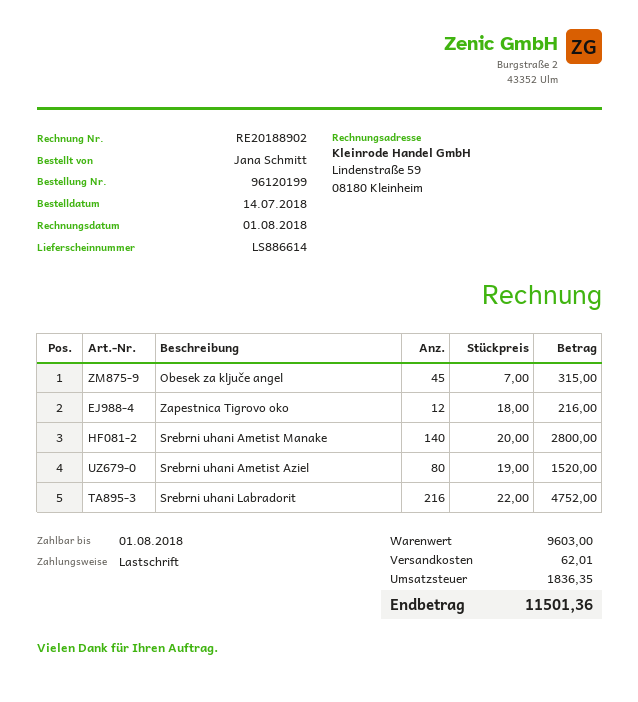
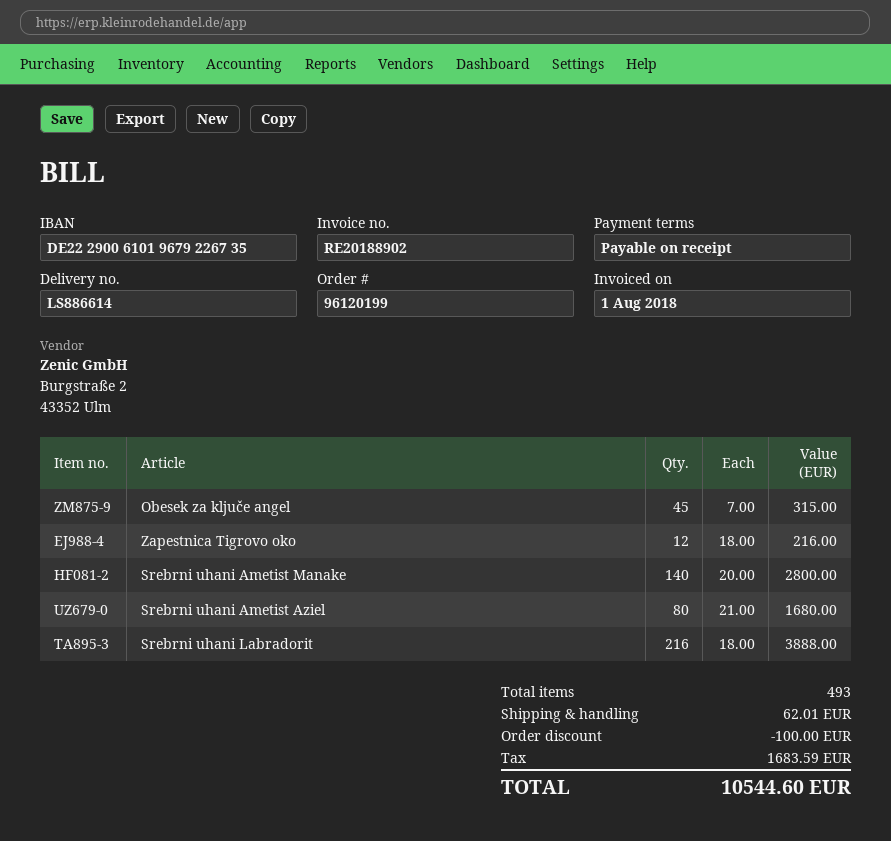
Srebrni uhani Ametist Aziel: 80 x 19.00 = 1520.00 -> 80 x 21.00 = 1680.00
Srebrni uhani Labradorit: 216 x 22.00 = 4752.00 -> 216 x 18.00 = 3888.00
discount: none -> 100.00
tax: 1836.35 -> 1683.59
total: 11501.36 -> 10544.60

